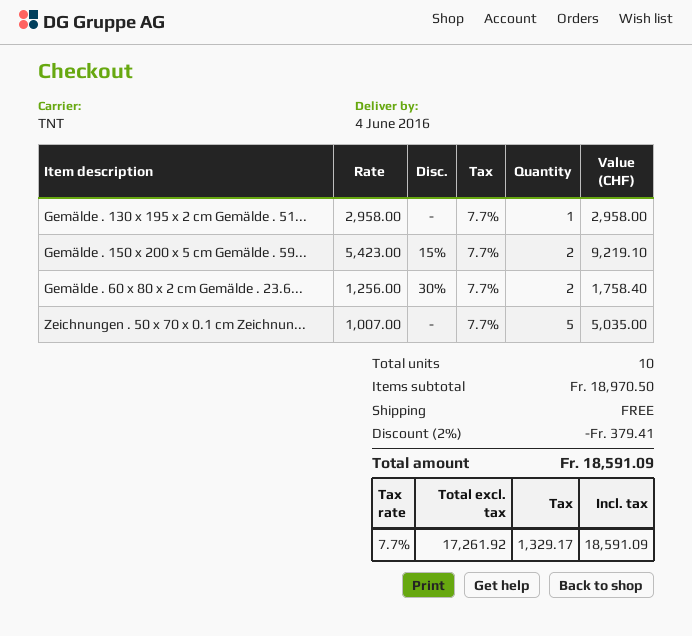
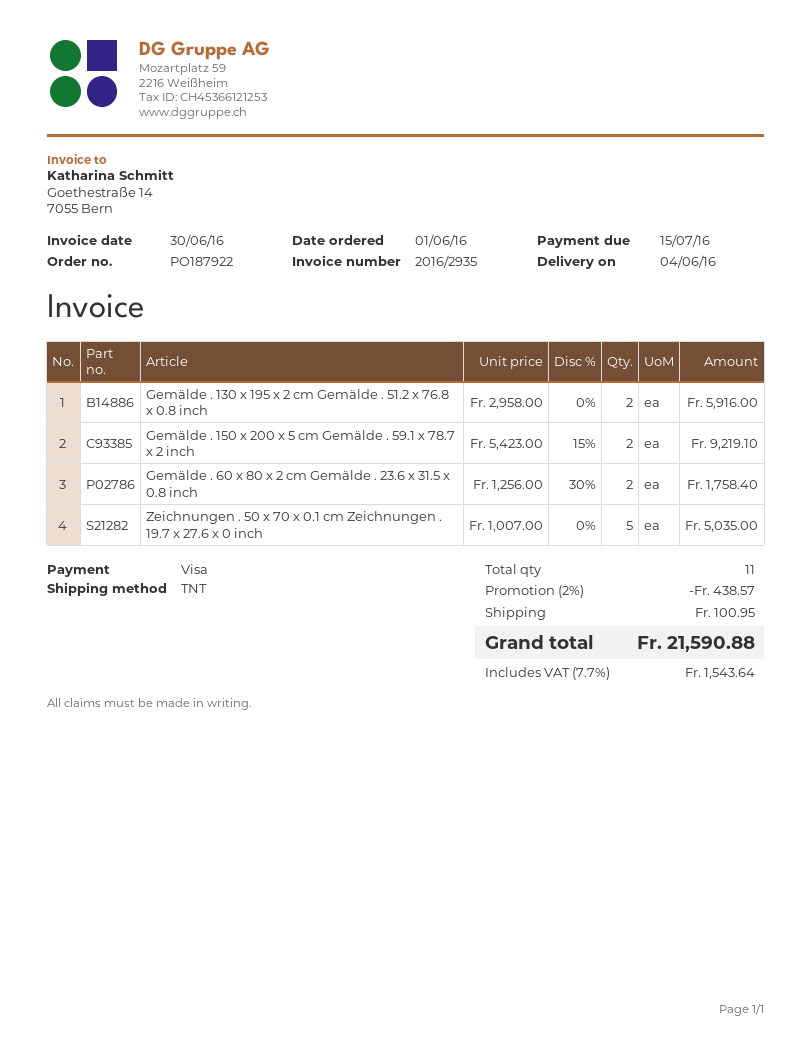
Gemälde . 130 x 195 x 2 cm Gemälde . 51...: 1 x 2958.00 = 2958.00 -> 2 x 2958.00 = 5916.00
total quantity: 10 -> 11
discount: 2% = 379.41 -> 2% = 438.57
shipping: 0.00 -> 100.95
tax: 7.7% = 1329.17 -> 7.7% = 1543.64
total: 18591.09 -> 21590.88

